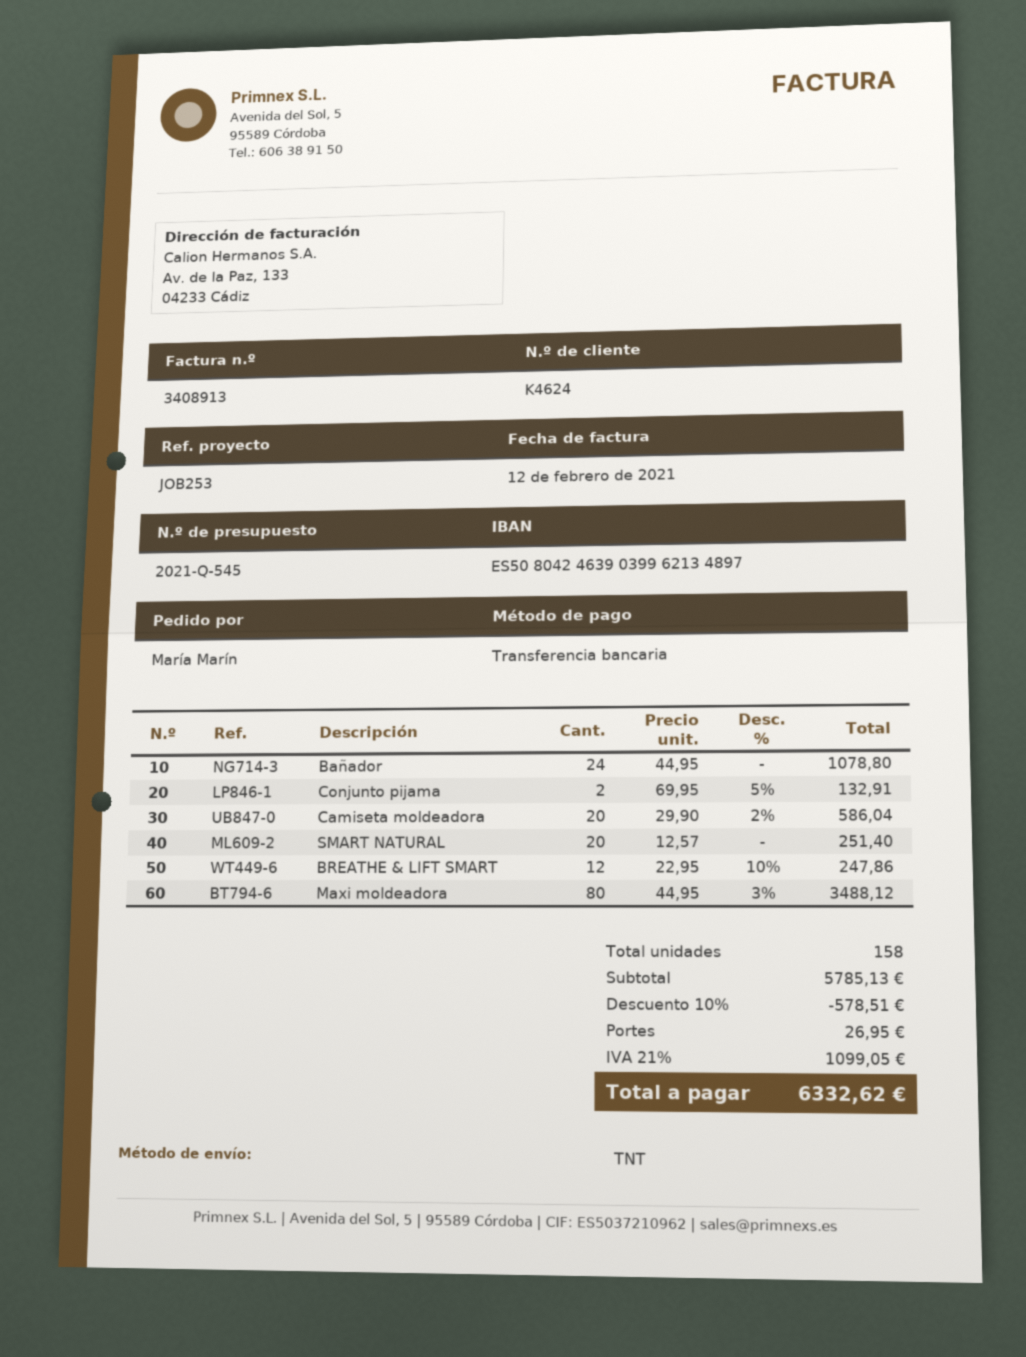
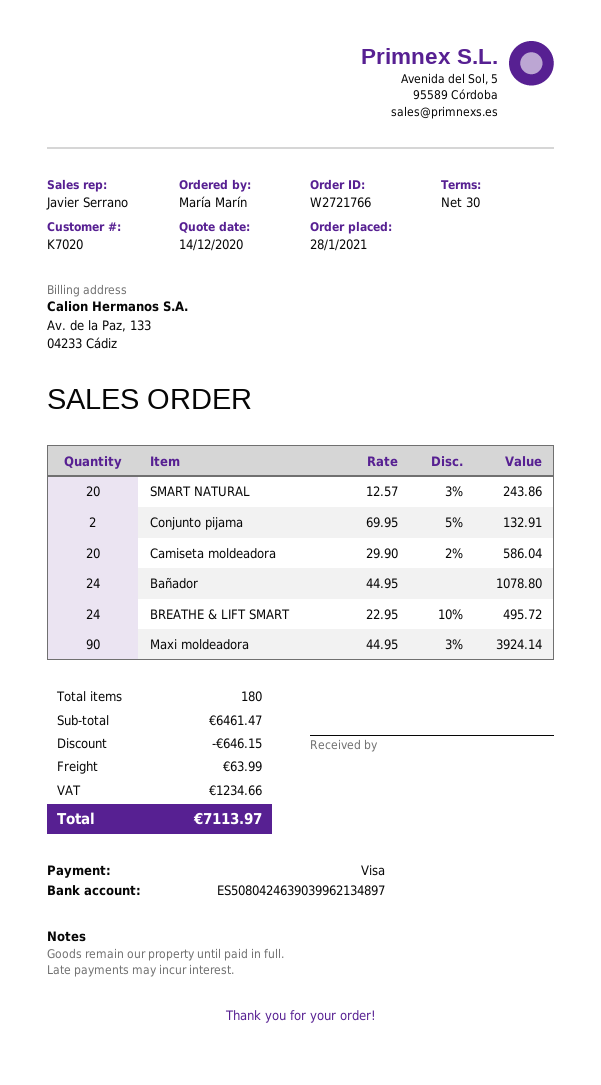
customer number: K4624 -> K7020
payment method: bank transfer -> Visa
SMART NATURAL: 20 x 12.57 = 251.40 -> 20 x 12.57 - 3% = 243.86
BREATHE & LIFT SMART: 12 x 22.95 - 10% = 247.86 -> 24 x 22.95 - 10% = 495.72
Maxi moldeadora: 80 x 44.95 - 3% = 3488.12 -> 90 x 44.95 - 3% = 3924.14
total quantity: 158 -> 180
subtotal: 5785.13 -> 6461.47
discount: 578.51 -> 646.15
shipping: 26.95 -> 63.99
tax: 1099.05 -> 1234.66
total: 6332.62 -> 7113.97

